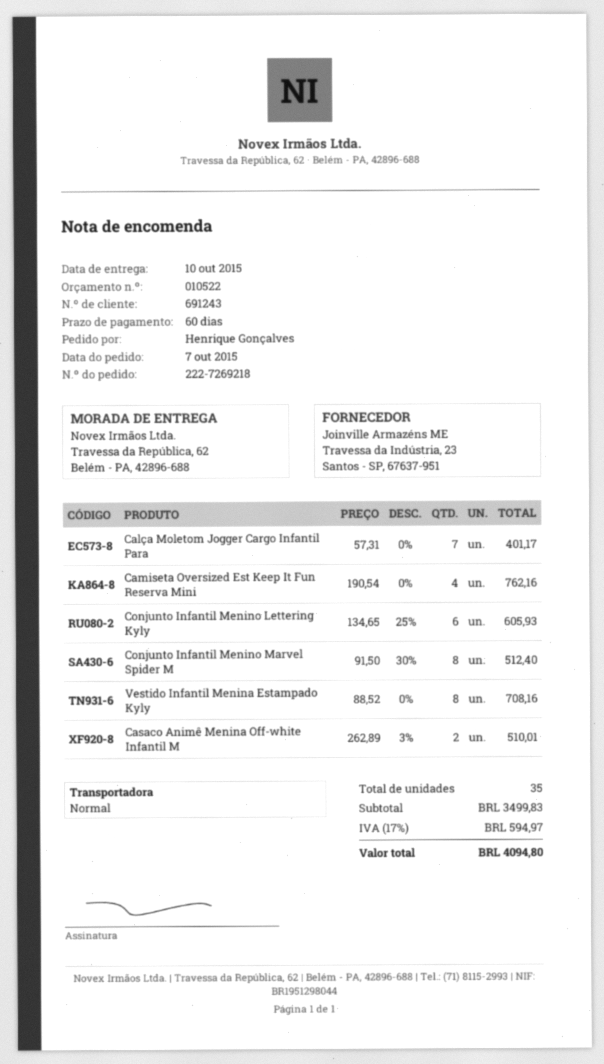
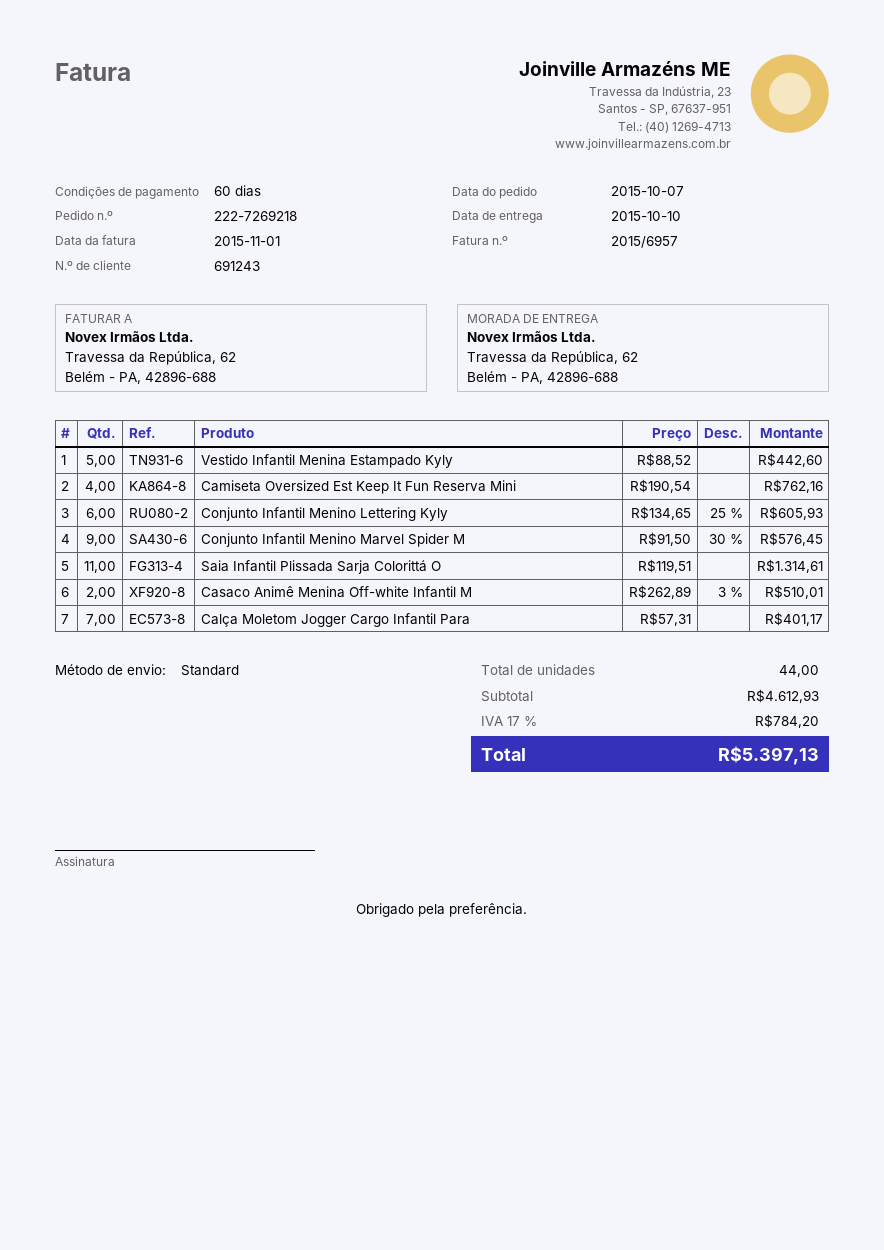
Conjunto Infantil Menino Marvel Spider M: 8 x 91.50 - 30% = 512.40 -> 9 x 91.50 - 30% = 576.45
Vestido Infantil Menina Estampado Kyly: 8 x 88.52 = 708.16 -> 5 x 88.52 = 442.60
Saia Infantil Plissada Sarja Colorittá O: none -> 11 x 119.51 = 1314.61
total quantity: 35 -> 44
subtotal: 3499.83 -> 4612.93
tax: 17% = 594.97 -> 17% = 784.20
total: 4094.80 -> 5397.13

